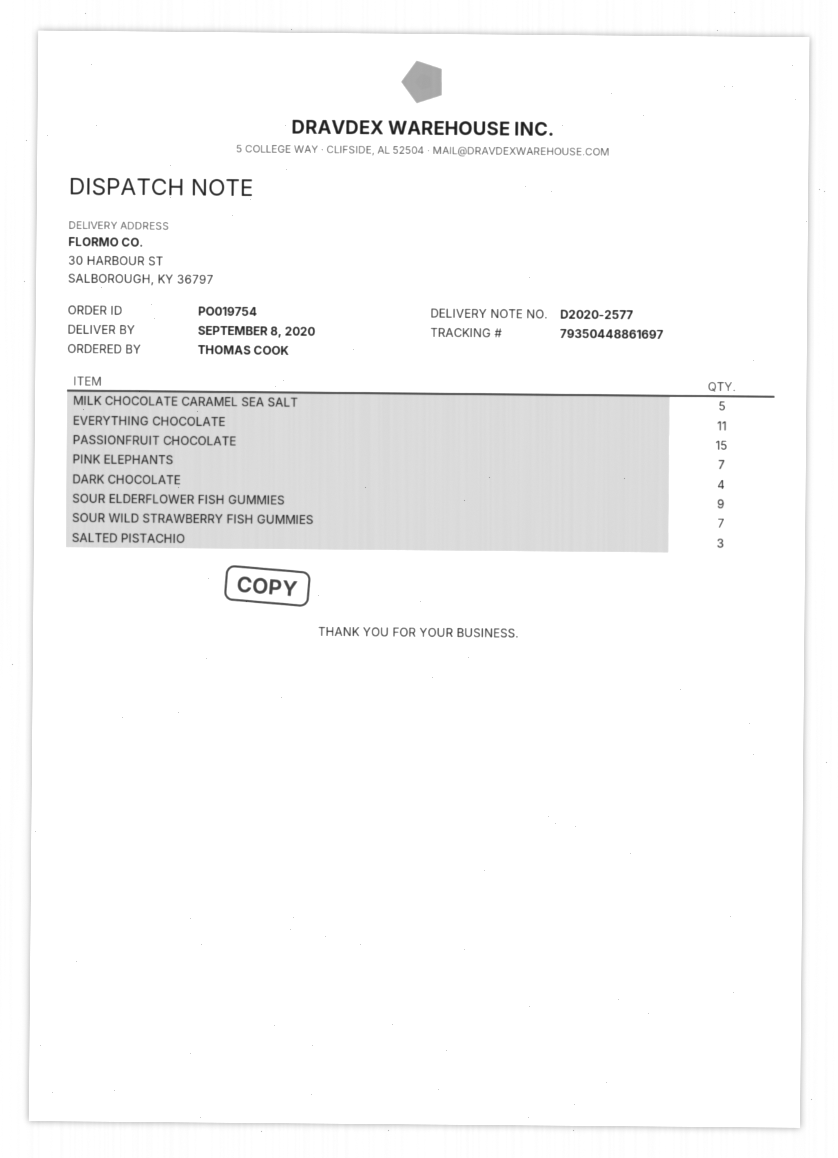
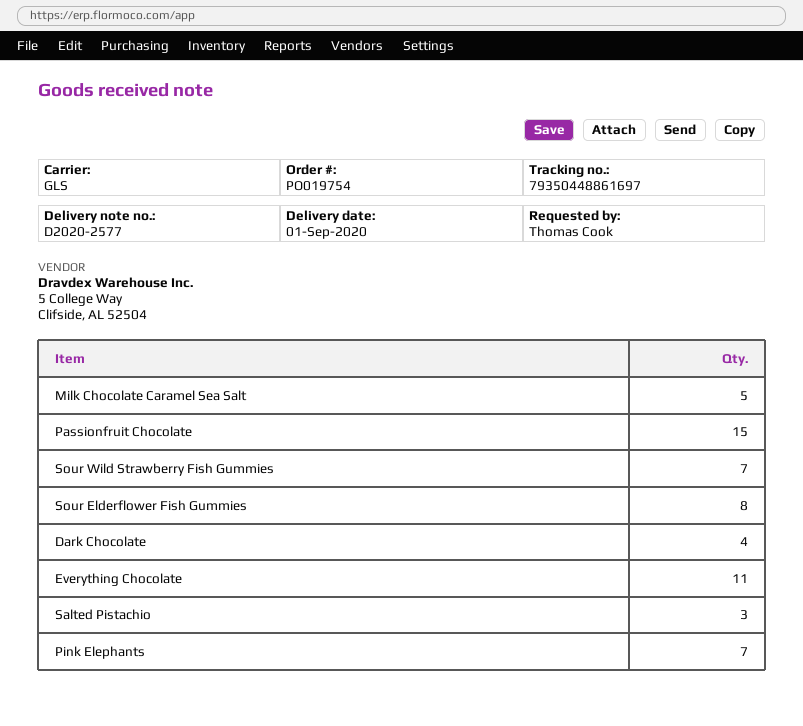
delivery date: 2020-09-08 -> 2020-09-01
SOUR ELDERFLOWER FISH GUMMIES: 9 -> 8

